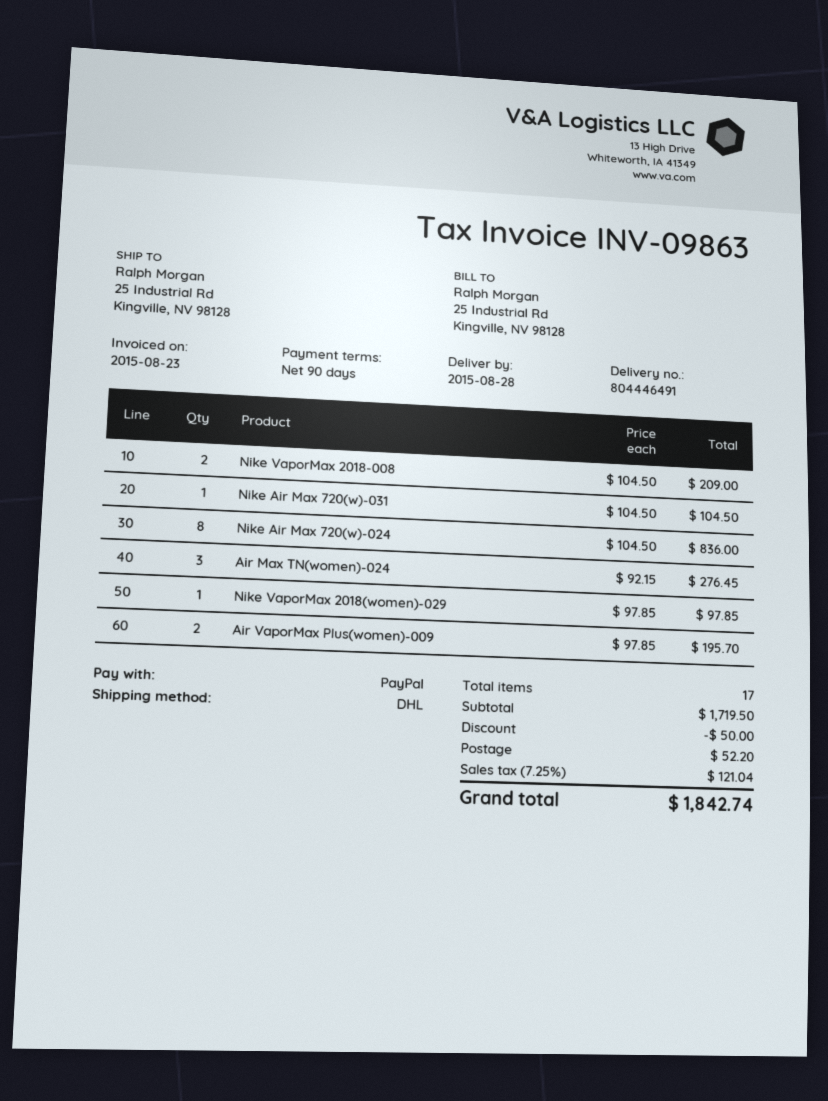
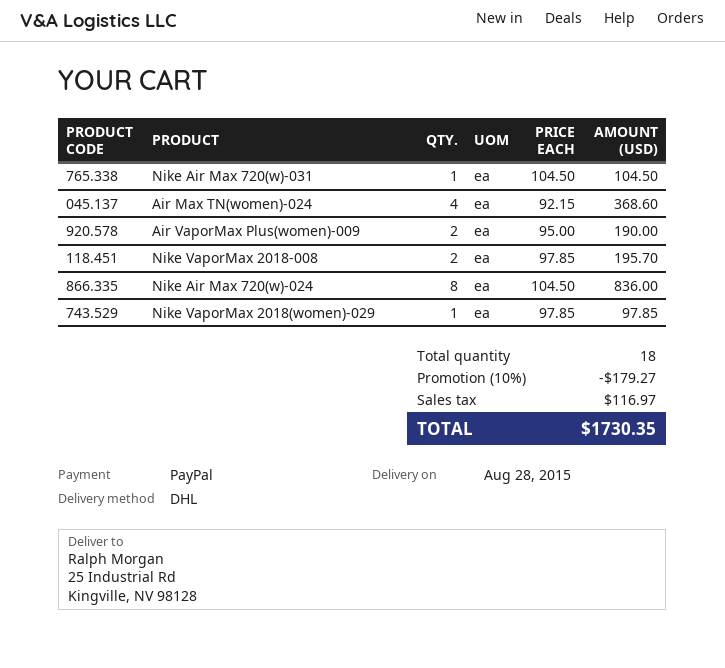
Nike VaporMax 2018-008: 2 x 104.50 = 209.00 -> 2 x 97.85 = 195.70
Air Max TN(women)-024: 3 x 92.15 = 276.45 -> 4 x 92.15 = 368.60
Air VaporMax Plus(women)-009: 2 x 97.85 = 195.70 -> 2 x 95.00 = 190.00
total quantity: 17 -> 18
discount: 50.00 -> 179.27
shipping: 52.20 -> none
tax: 121.04 -> 116.97
total: 1842.74 -> 1730.35

